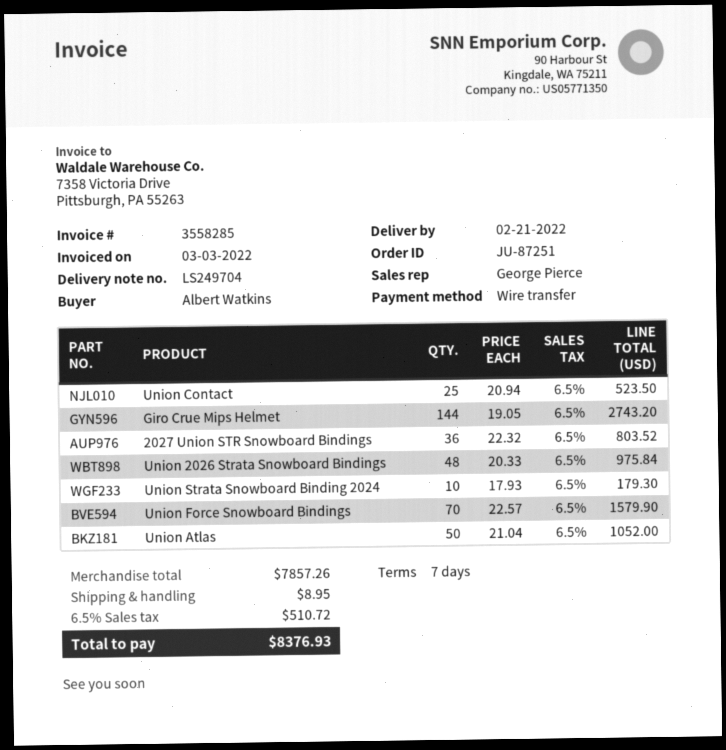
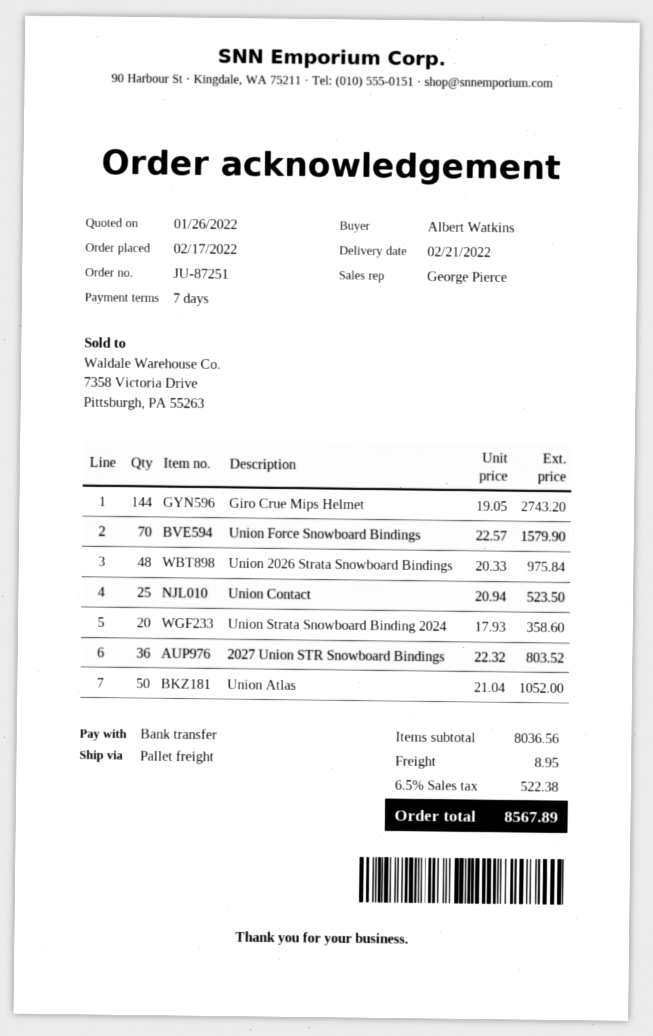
Union Strata Snowboard Binding 2024: 10 x 17.93 = 179.30 -> 20 x 17.93 = 358.60
subtotal: 7857.26 -> 8036.56
tax: 6.5% = 510.72 -> 6.5% = 522.38
total: 8376.93 -> 8567.89

